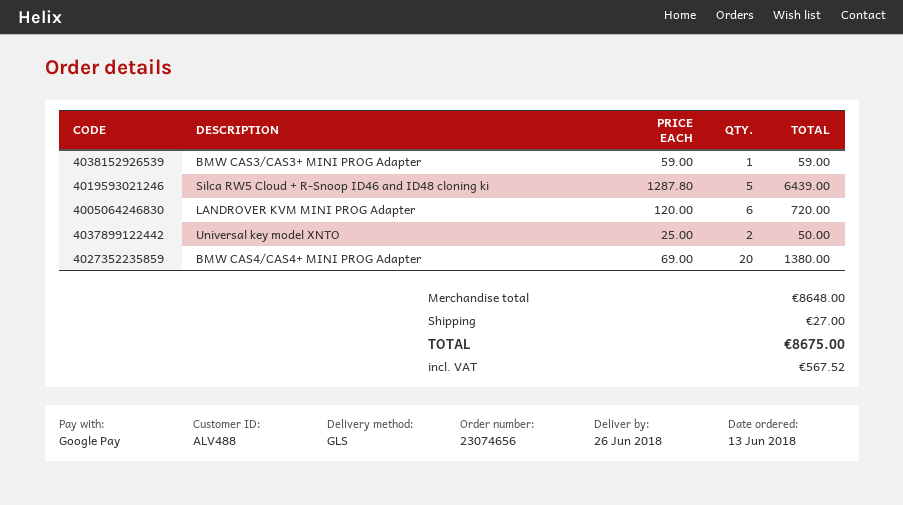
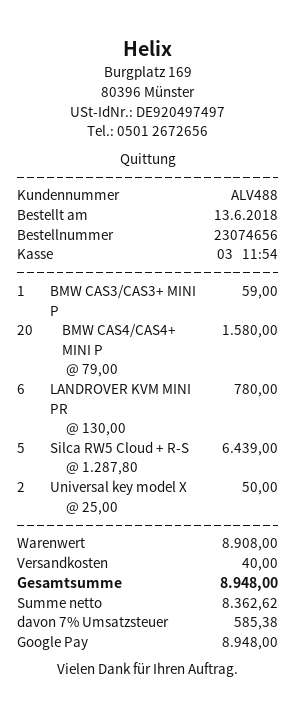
LANDROVER KVM MINI PROG Adapter: 6 x 120.00 = 720.00 -> 6 x 130.00 = 780.00
BMW CAS4/CAS4+ MINI PROG Adapter: 20 x 69.00 = 1380.00 -> 20 x 79.00 = 1580.00
subtotal: 8648.00 -> 8908.00
shipping: 27.00 -> 40.00
tax: 567.52 -> 585.38
total: 8675.00 -> 8948.00

